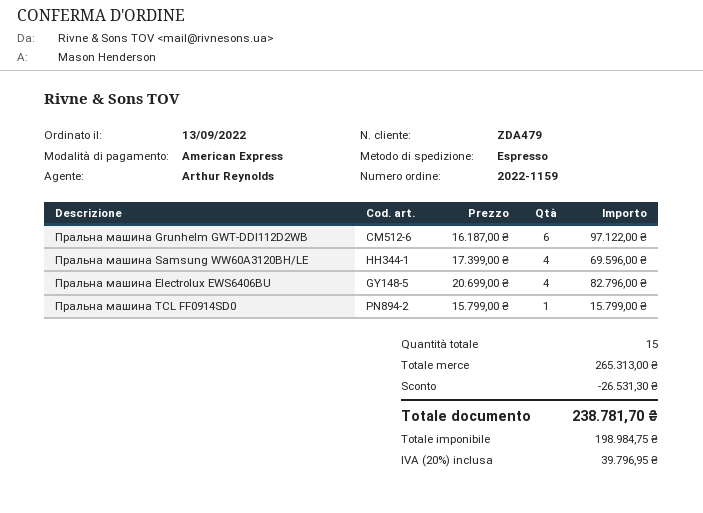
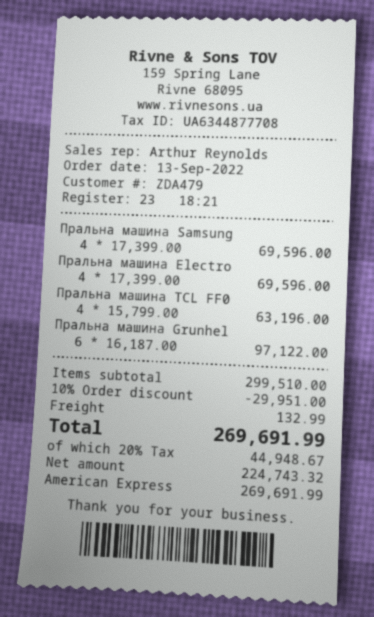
Пральна машина Electrolux EWS6406BU: 4 x 20699.00 = 82796.00 -> 4 x 17399.00 = 69596.00
Пральна машина TCL FF0914SD0: 1 x 15799.00 = 15799.00 -> 4 x 15799.00 = 63196.00
subtotal: 265313.00 -> 299510.00
discount: 26531.30 -> 29951.00
shipping: none -> 132.99
net: 198984.75 -> 224743.32
tax: 20% = 39796.95 -> 20% = 44948.67
total: 238781.70 -> 269691.99

